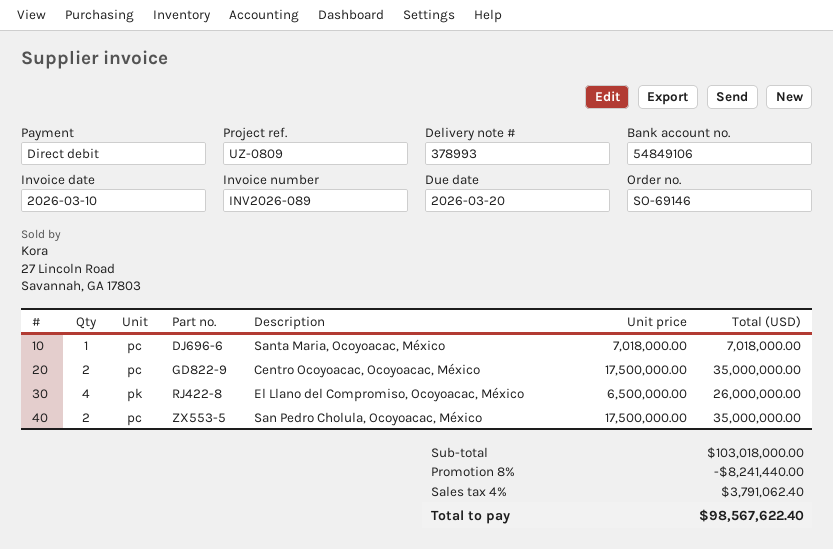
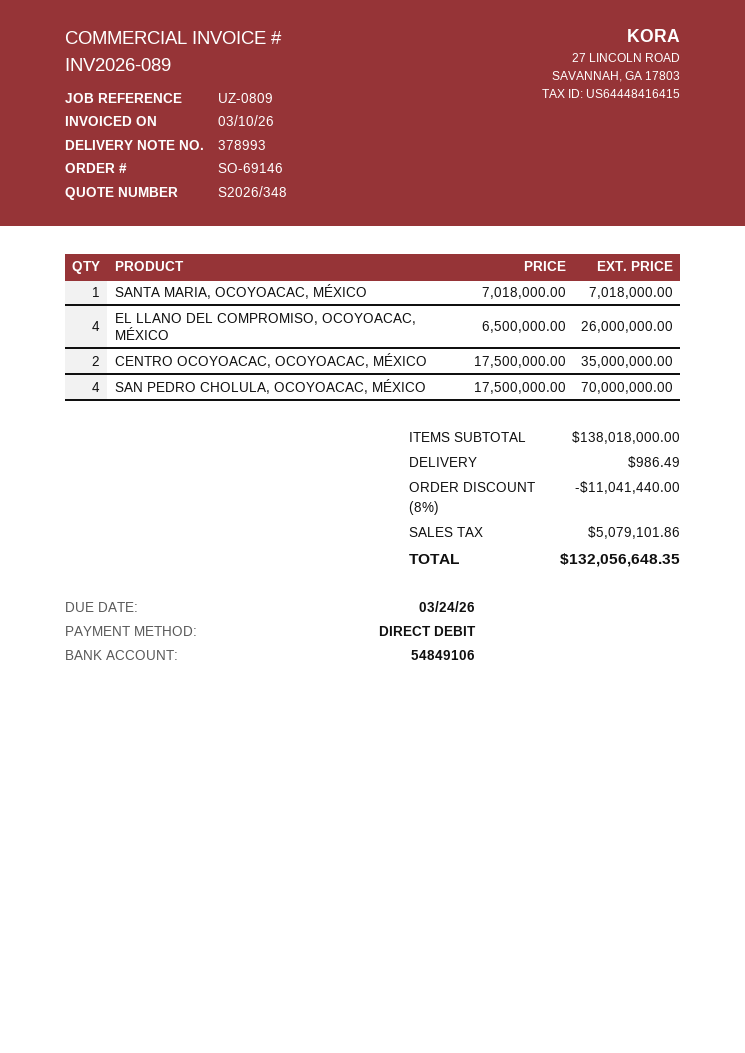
due date: 2026-03-20 -> 2026-03-24
San Pedro Cholula, Ocoyoacac, México: 2 x 17500000.00 = 35000000.00 -> 4 x 17500000.00 = 70000000.00
subtotal: 103018000.00 -> 138018000.00
discount: 8% = 8241440.00 -> 8% = 11041440.00
shipping: none -> 986.49
tax: 3791062.40 -> 5079101.86
total: 98567622.40 -> 132056648.35

